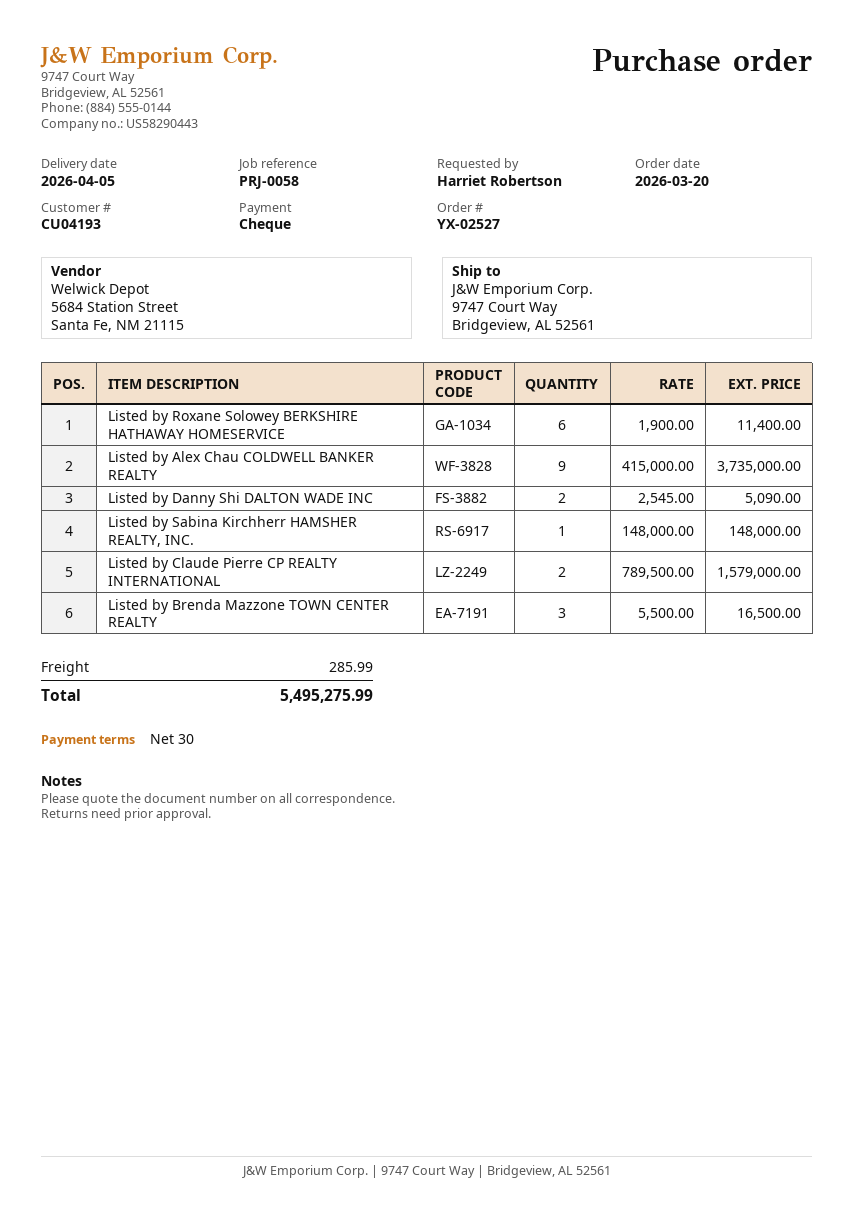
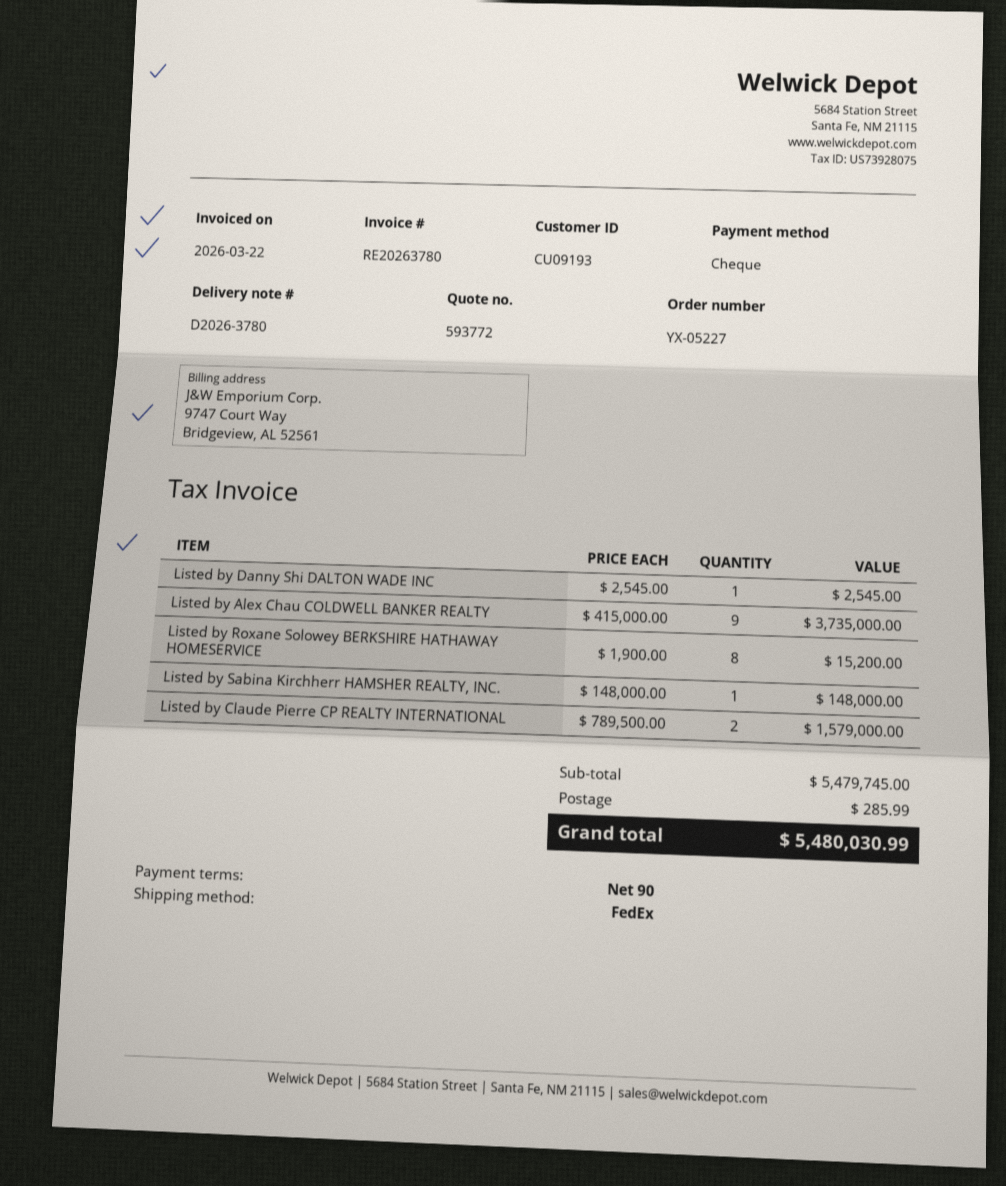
order number: YX-02527 -> YX-05227
payment terms: 30 days -> 90 days
customer number: CU04193 -> CU09193
Listed by Roxane Solowey BERKSHIRE HATHAWAY HOMESERVICE: 6 x 1900.00 = 11400.00 -> 8 x 1900.00 = 15200.00
Listed by Danny Shi DALTON WADE INC: 2 x 2545.00 = 5090.00 -> 1 x 2545.00 = 2545.00
Listed by Brenda Mazzone TOWN CENTER REALTY: 3 x 5500.00 = 16500.00 -> none
total: 5495275.99 -> 5480030.99

